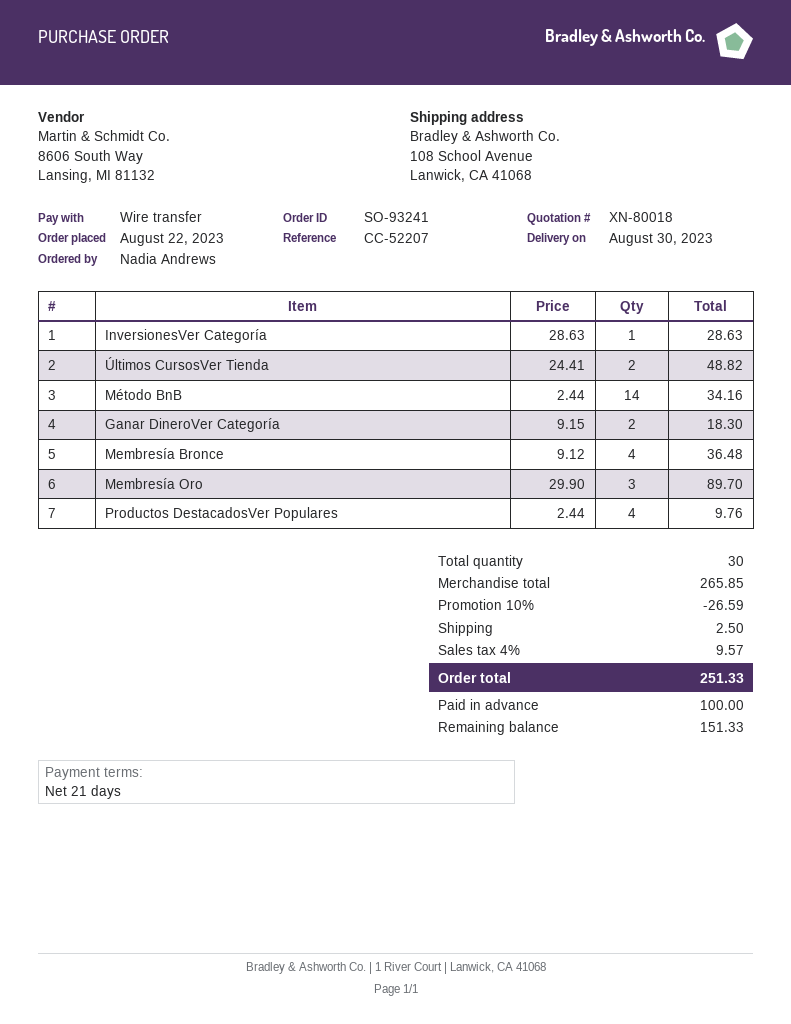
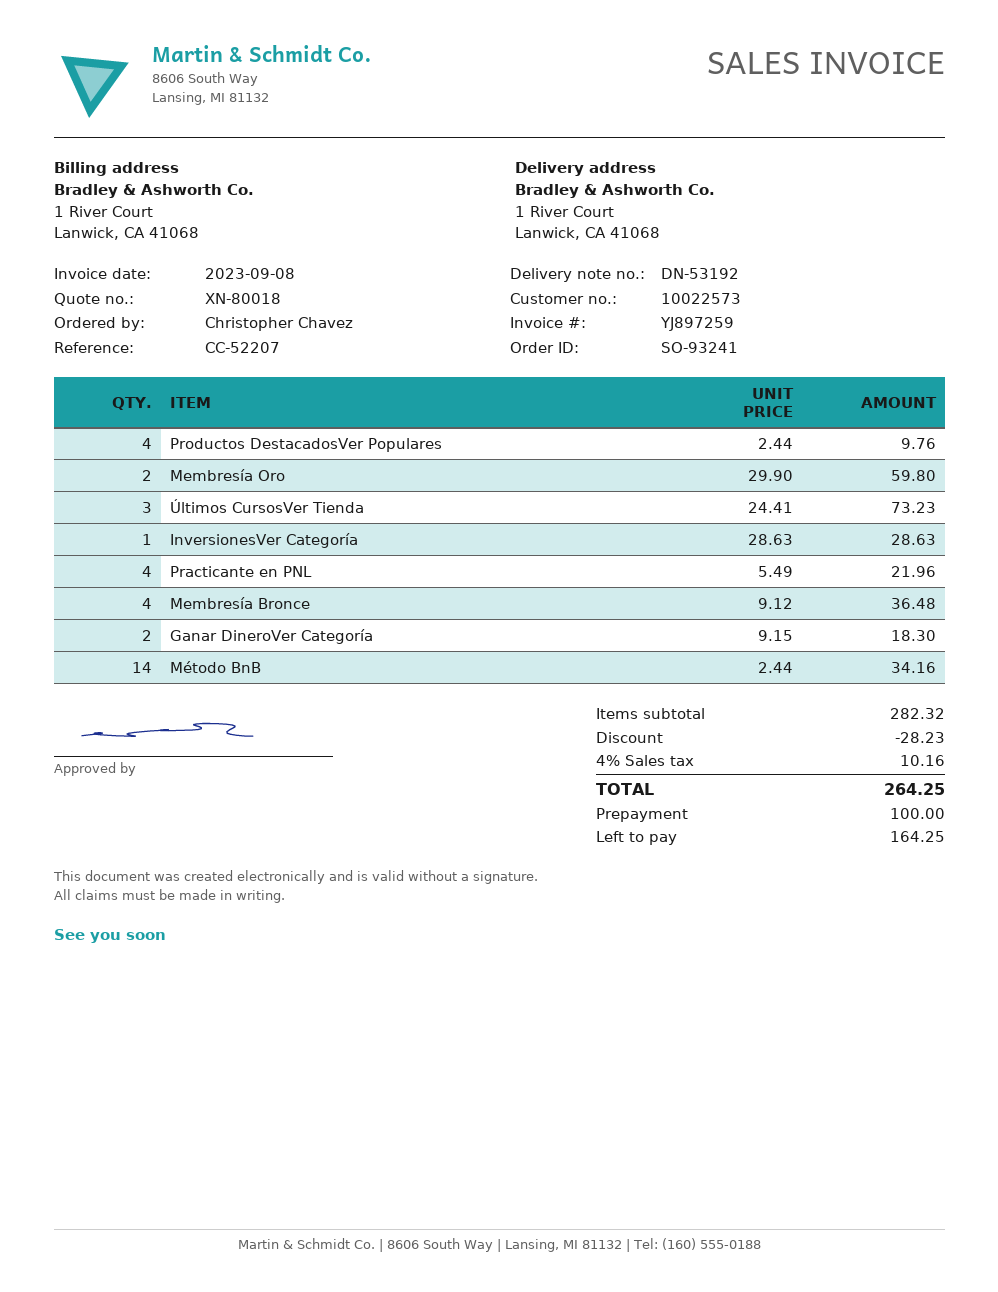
ordered by: Nadia Andrews -> Christopher Chavez
ship to: 108 School Avenue, Lanwick, CA 41068 -> 1 River Court, Lanwick, CA 41068
Últimos CursosVer Tienda: 2 x 24.41 = 48.82 -> 3 x 24.41 = 73.23
Membresía Oro: 3 x 29.90 = 89.70 -> 2 x 29.90 = 59.80
Practicante en PNL: none -> 4 x 5.49 = 21.96
subtotal: 265.85 -> 282.32
discount: 26.59 -> 28.23
shipping: 2.50 -> none
tax: 4% = 9.57 -> 4% = 10.16
total: 251.33 -> 264.25
balance: 151.33 -> 164.25

